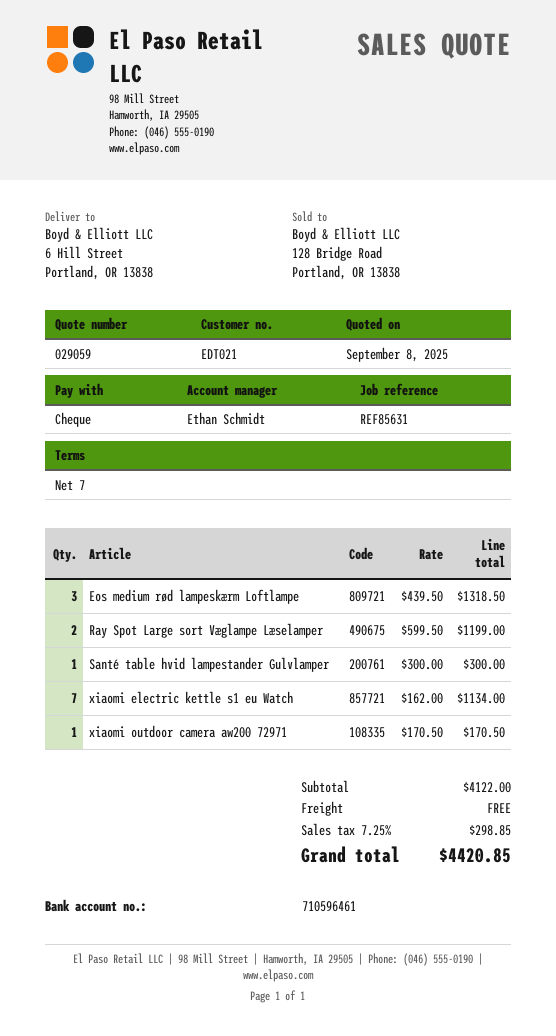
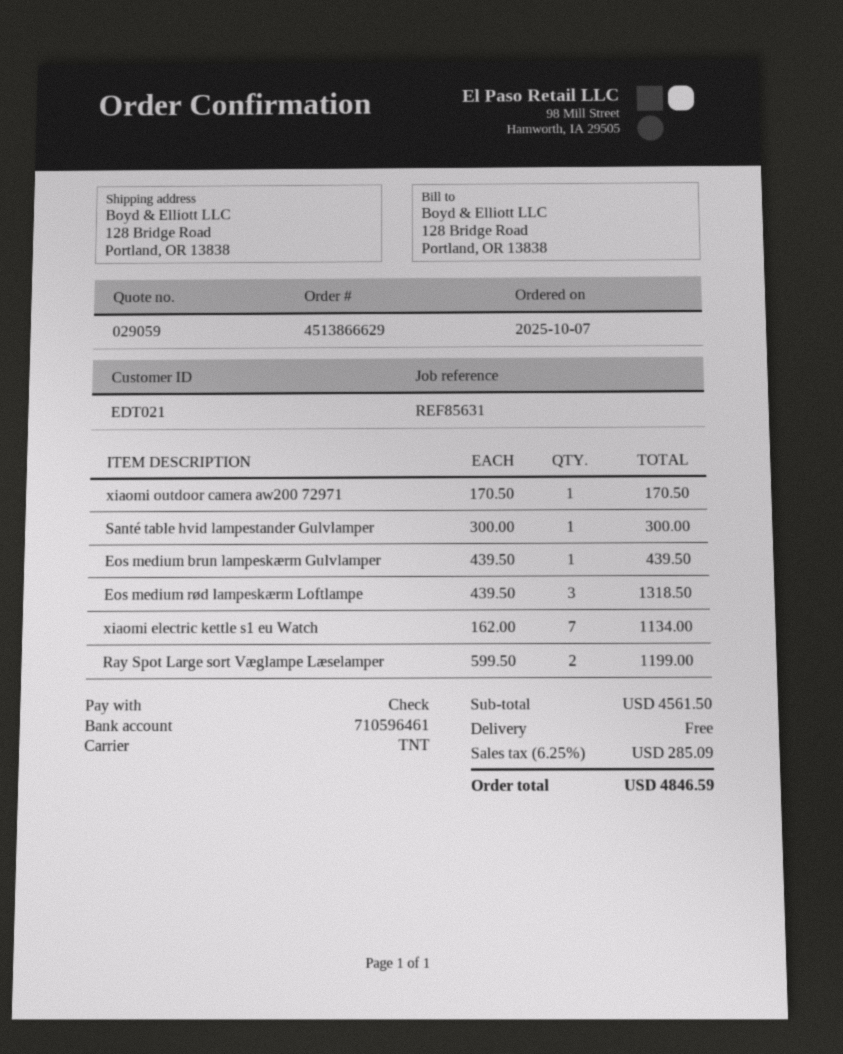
ship to: 6 Hill Street, Portland, OR 13838 -> 128 Bridge Road, Portland, OR 13838
Eos medium brun lampeskærm Gulvlamper: none -> 1 x 439.50 = 439.50
subtotal: 4122.00 -> 4561.50
tax: 7.25% = 298.85 -> 6.25% = 285.09
total: 4420.85 -> 4846.59

